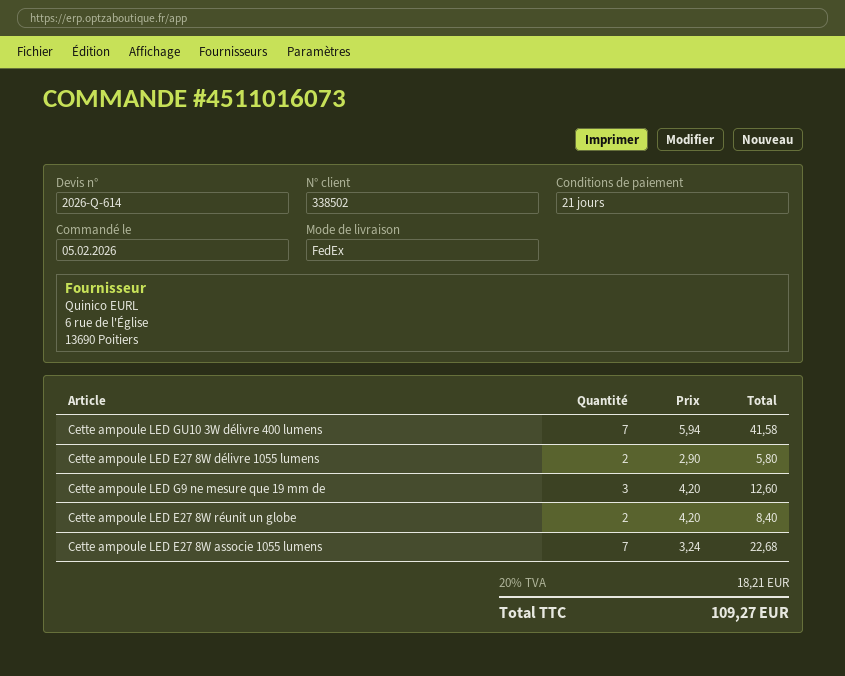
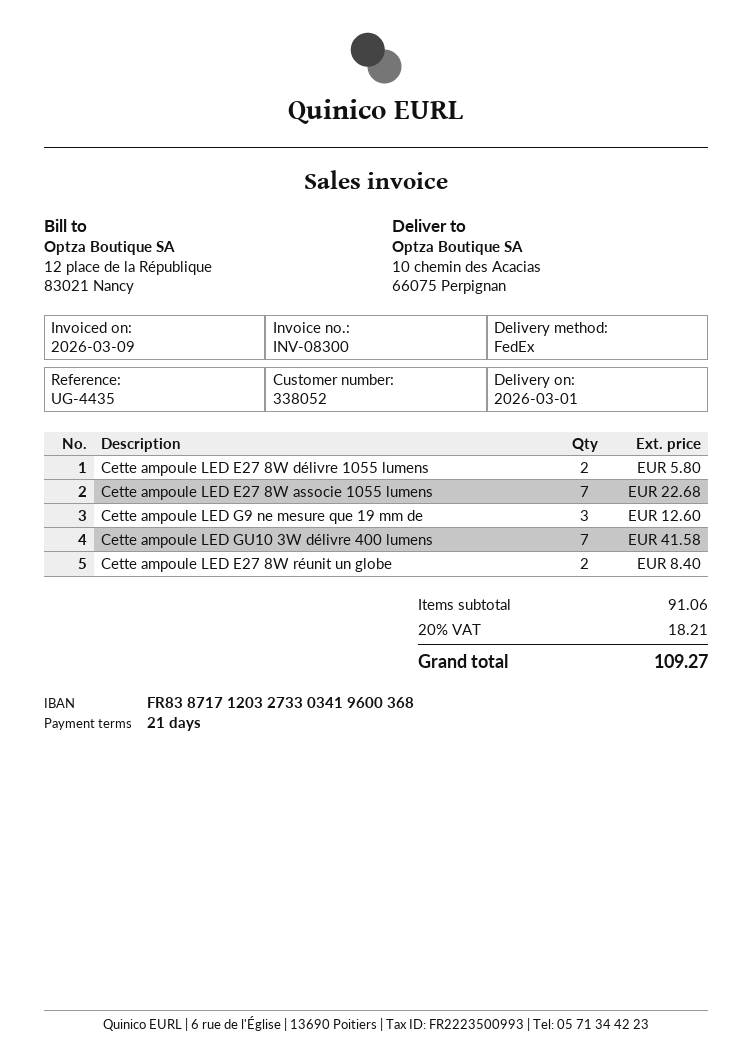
customer number: 338502 -> 338052

